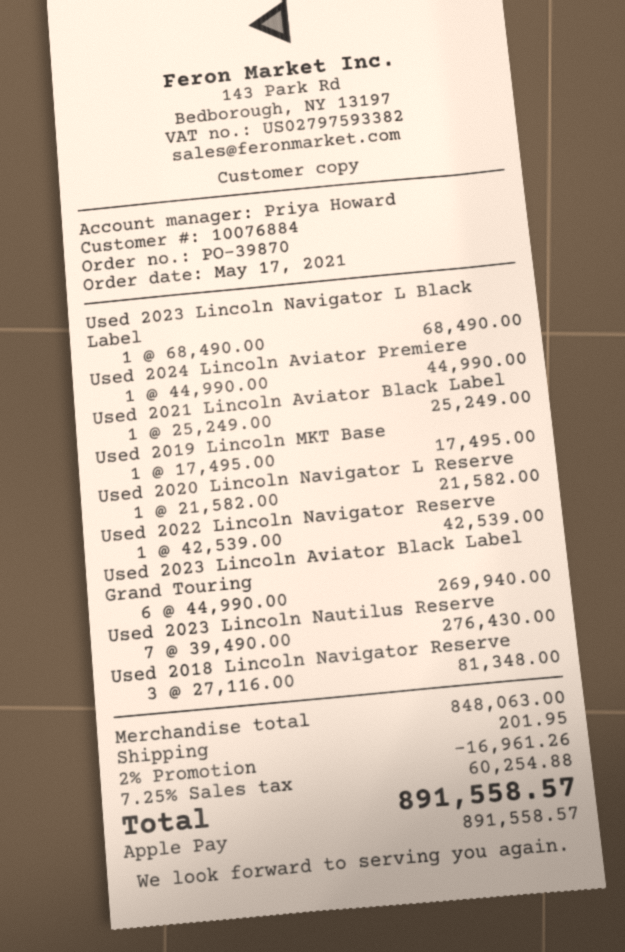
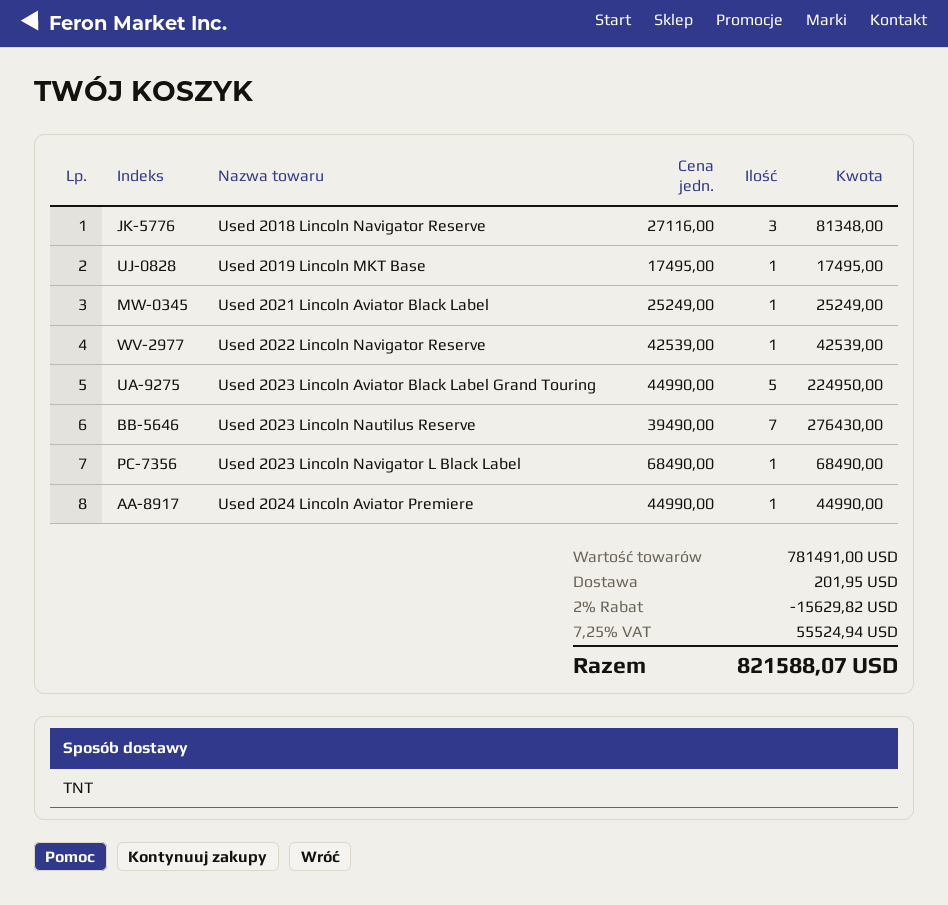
Used 2020 Lincoln Navigator L Reserve: 1 x 21582.00 = 21582.00 -> none
Used 2023 Lincoln Aviator Black Label Grand Touring: 6 x 44990.00 = 269940.00 -> 5 x 44990.00 = 224950.00
subtotal: 848063.00 -> 781491.00
discount: 2% = 16961.26 -> 2% = 15629.82
tax: 7.25% = 60254.88 -> 7.25% = 55524.94
total: 891558.57 -> 821588.07

